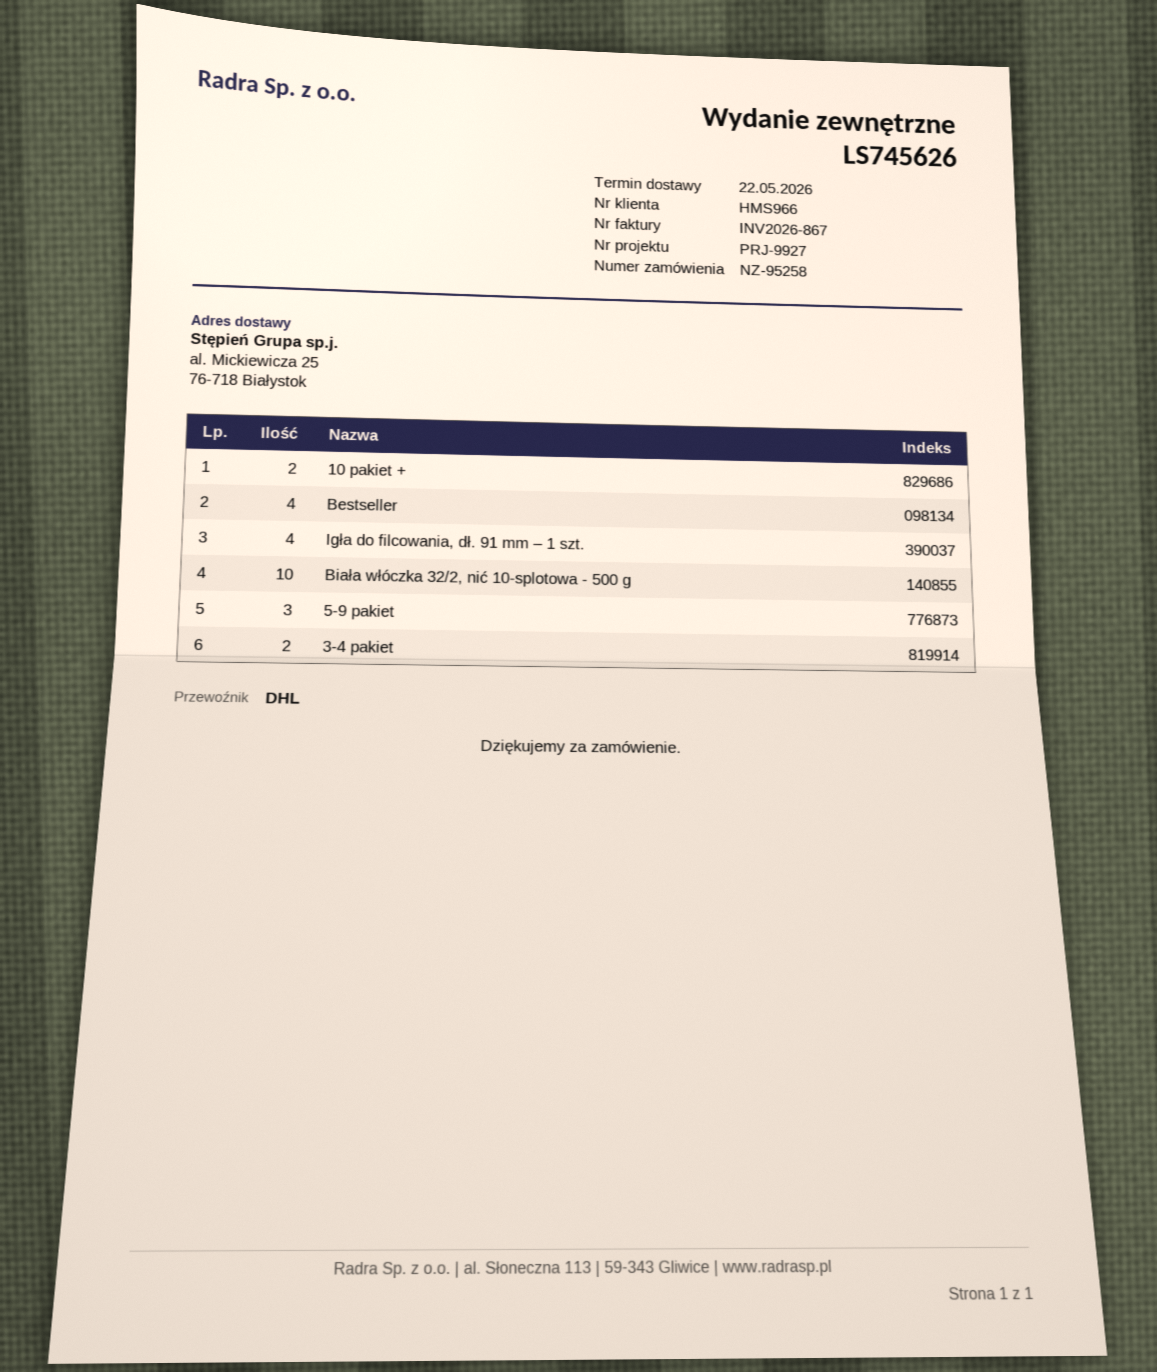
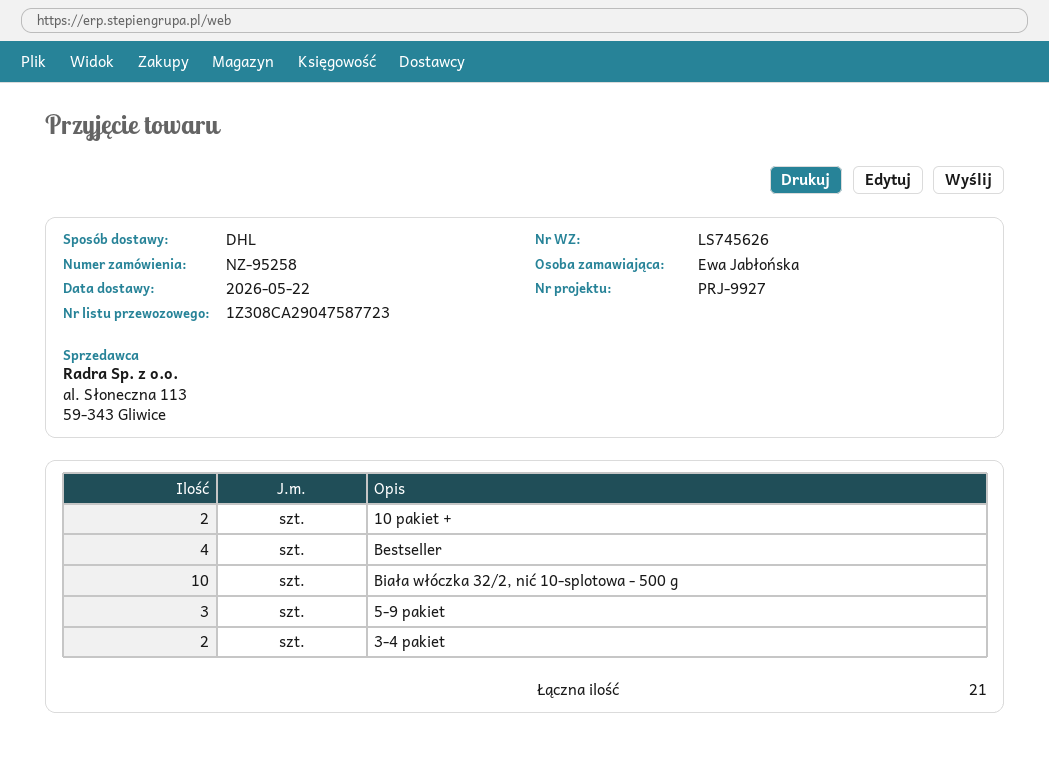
Igła do filcowania, dł. 91 mm – 1 szt.: 4 -> none

